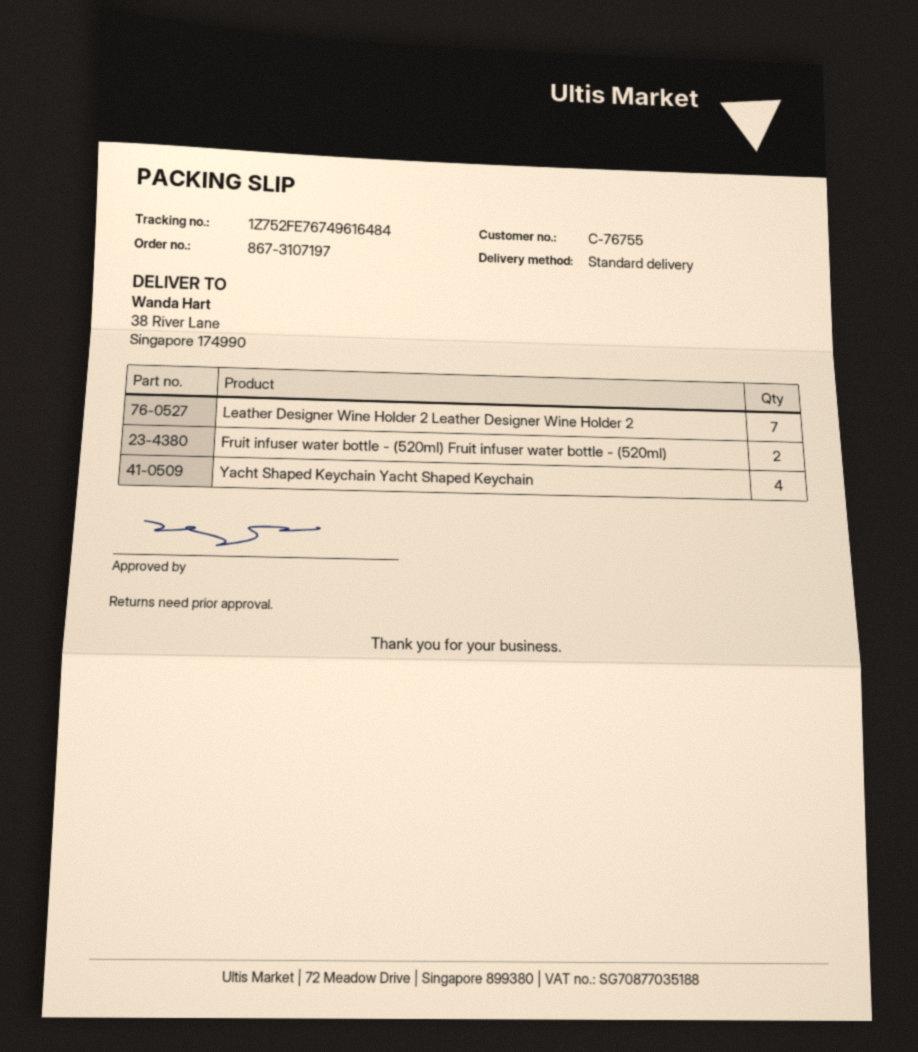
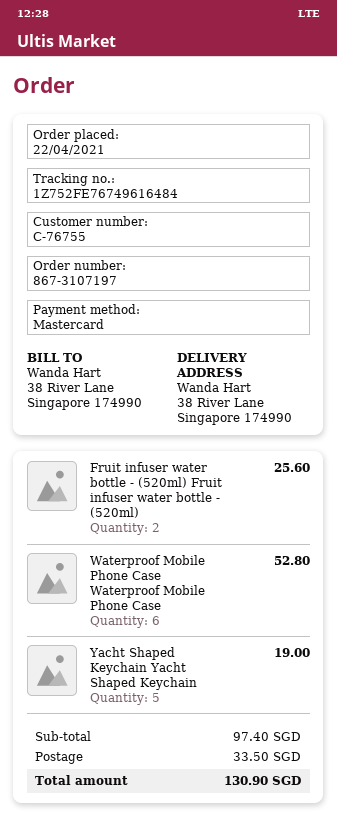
Leather Designer Wine Holder 2 Leather Designer Wine Holder 2: 7 -> none
Yacht Shaped Keychain Yacht Shaped Keychain: 4 -> 5
Waterproof Mobile Phone Case Waterproof Mobile Phone Case: none -> 6

